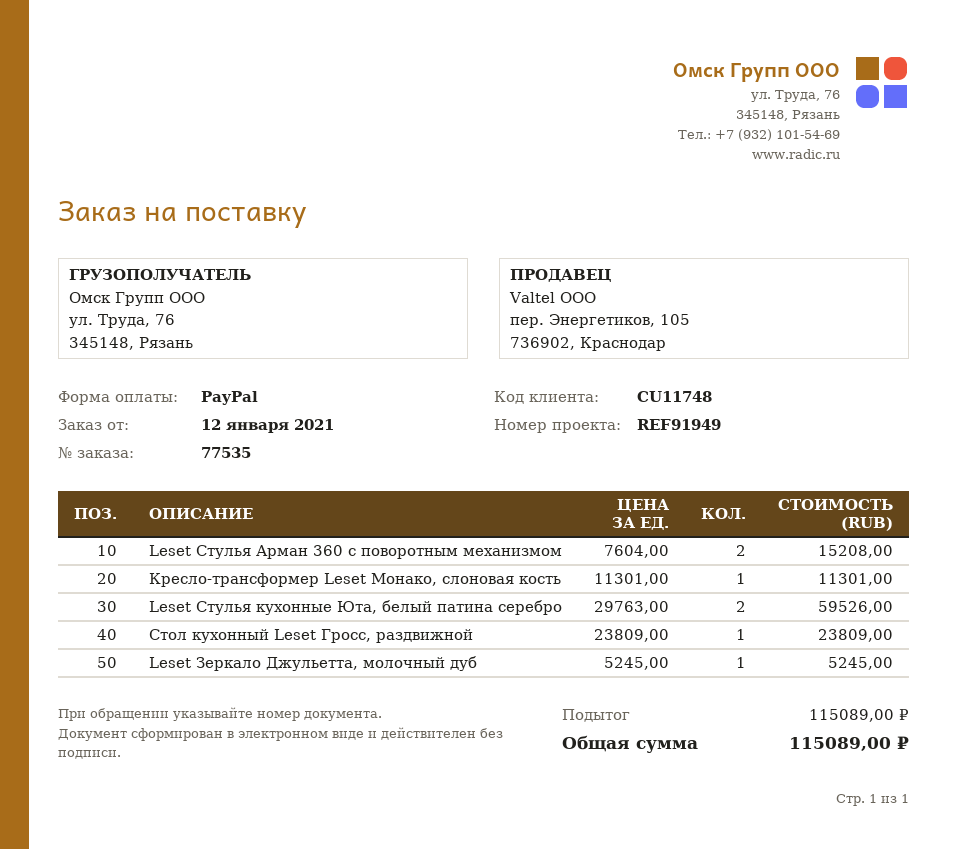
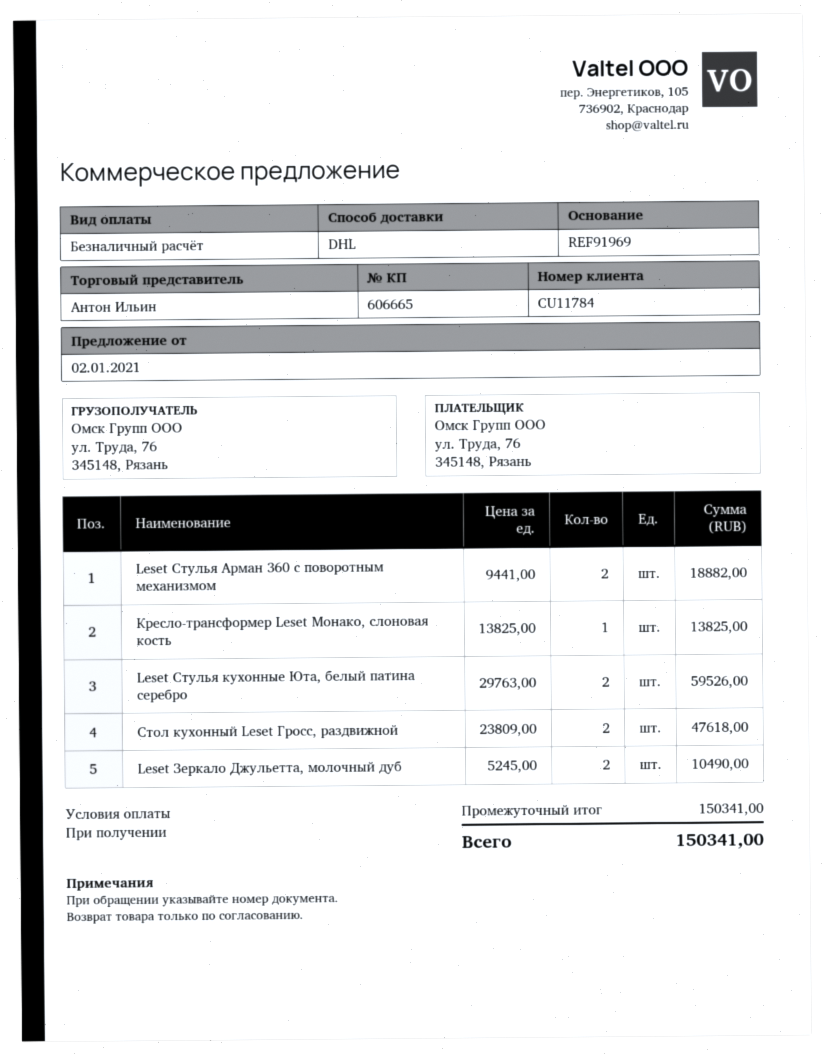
customer number: CU11748 -> CU11784
reference: REF91949 -> REF91969
payment method: PayPal -> bank transfer
Leset Стулья Арман 360 с поворотным механизмом: 2 x 7604.00 = 15208.00 -> 2 x 9441.00 = 18882.00
Кресло-трансформер Leset Монако, слоновая кость: 1 x 11301.00 = 11301.00 -> 1 x 13825.00 = 13825.00
Стол кухонный Leset Гросс, раздвижной: 1 x 23809.00 = 23809.00 -> 2 x 23809.00 = 47618.00
Leset Зеркало Джульетта, молочный дуб: 1 x 5245.00 = 5245.00 -> 2 x 5245.00 = 10490.00
subtotal: 115089.00 -> 150341.00
total: 115089.00 -> 150341.00

